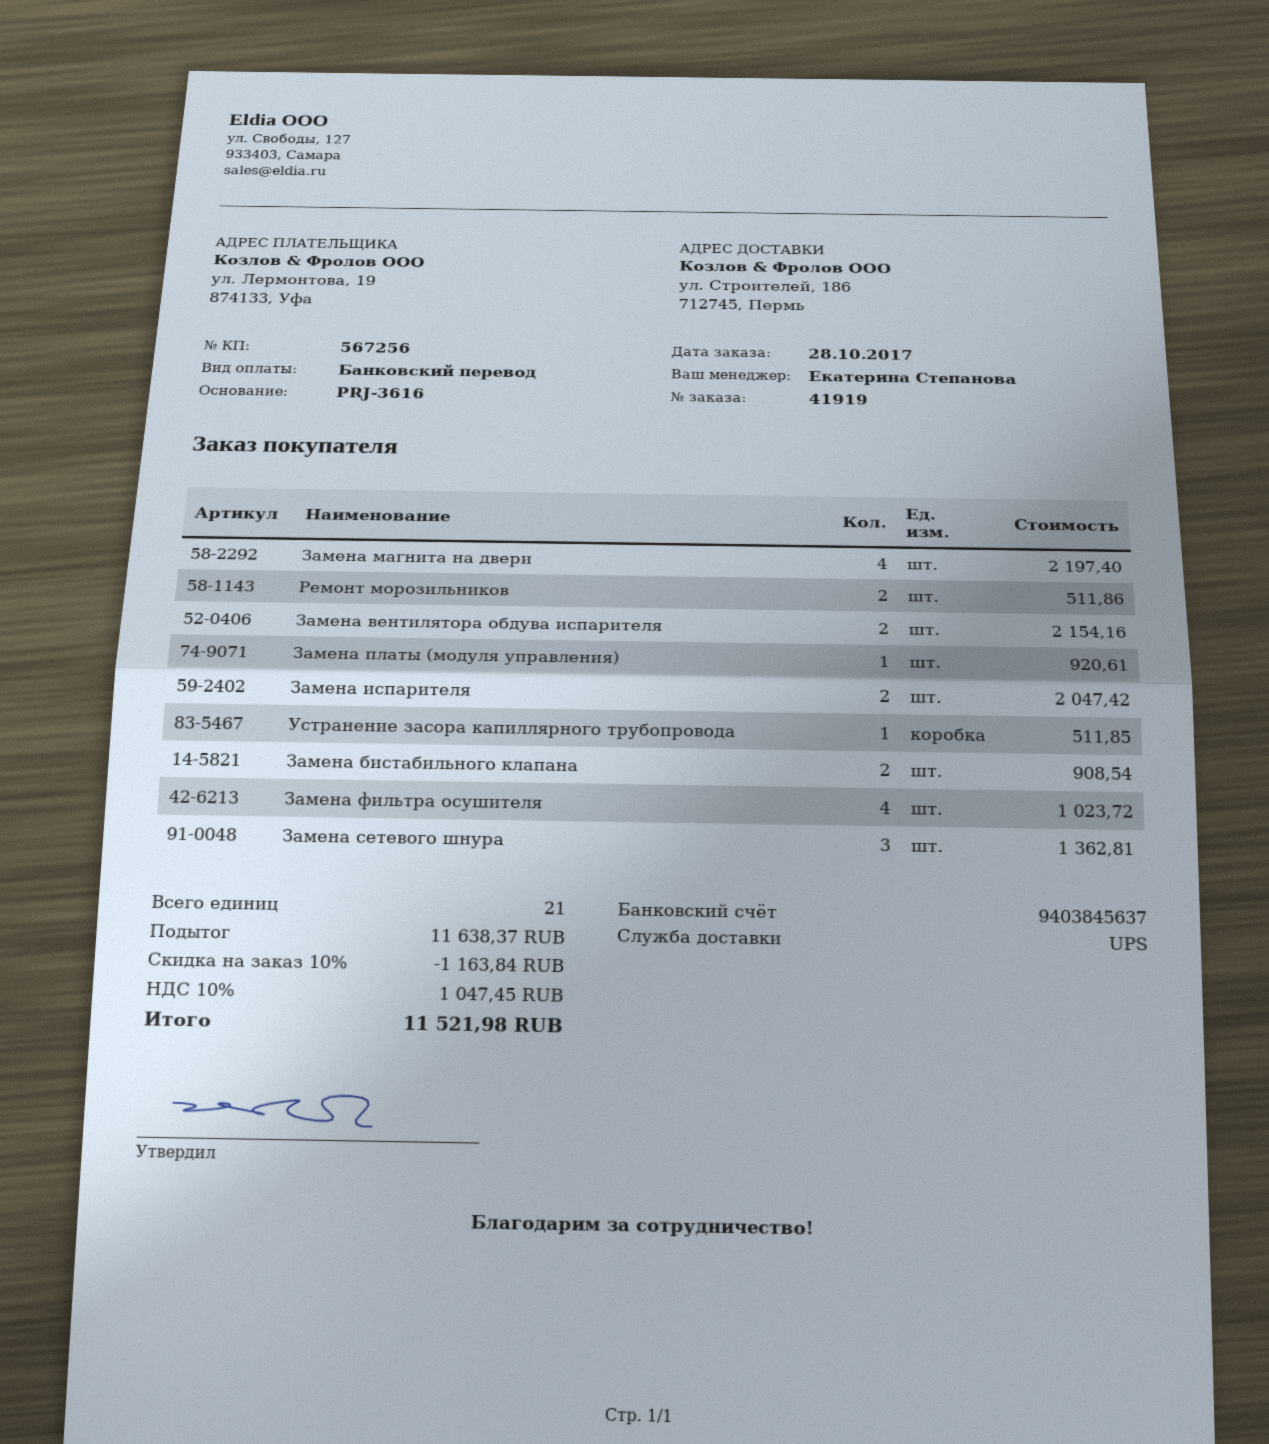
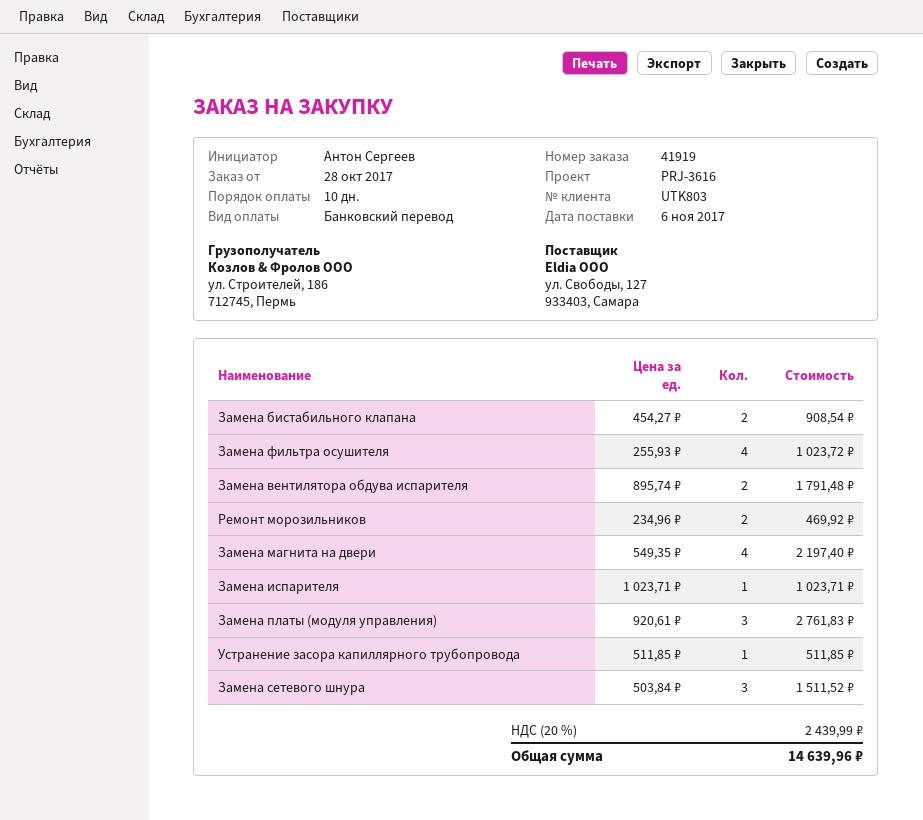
Ремонт морозильников: 2 for 511.86 -> 2 for 469.92
Замена вентилятора обдува испарителя: 2 for 2154.16 -> 2 for 1791.48
Замена платы (модуля управления): 1 for 920.61 -> 3 for 2761.83
Замена испарителя: 2 for 2047.42 -> 1 for 1023.71
Замена сетевого шнура: 3 for 1362.81 -> 3 for 1511.52
discount: 10% = 1163.84 -> none
tax: 10% = 1047.45 -> 20% = 2439.99
total: 11521.98 -> 14639.96

